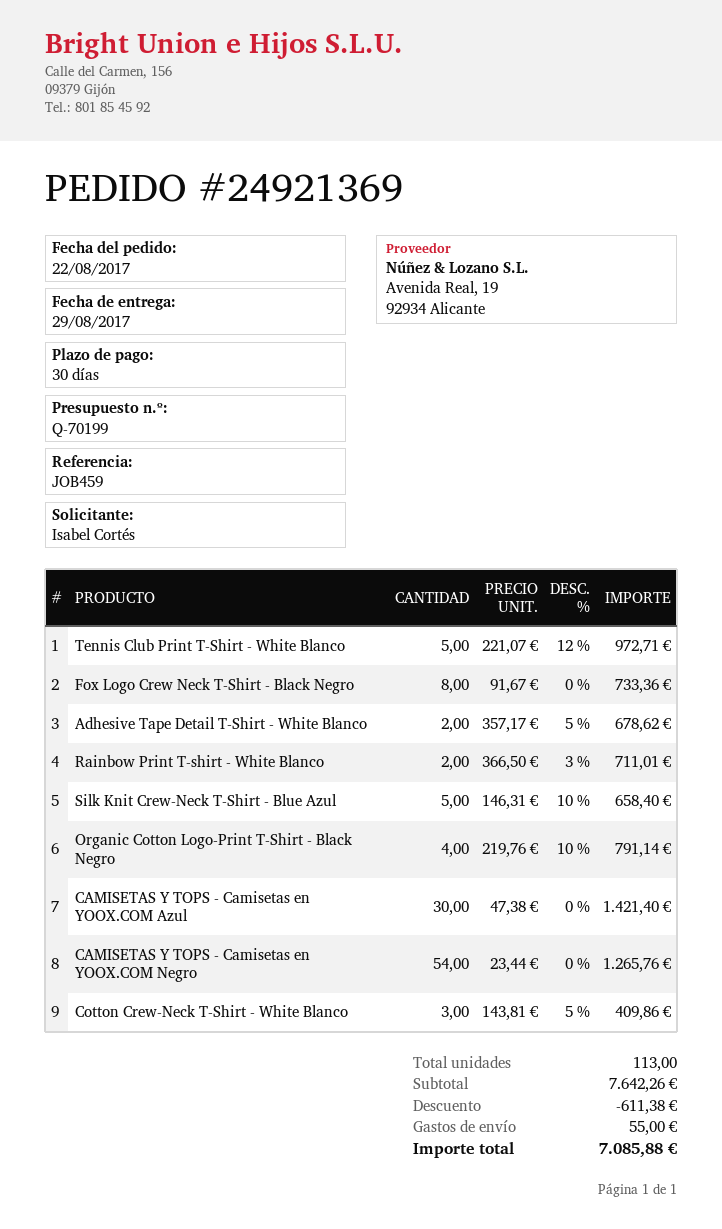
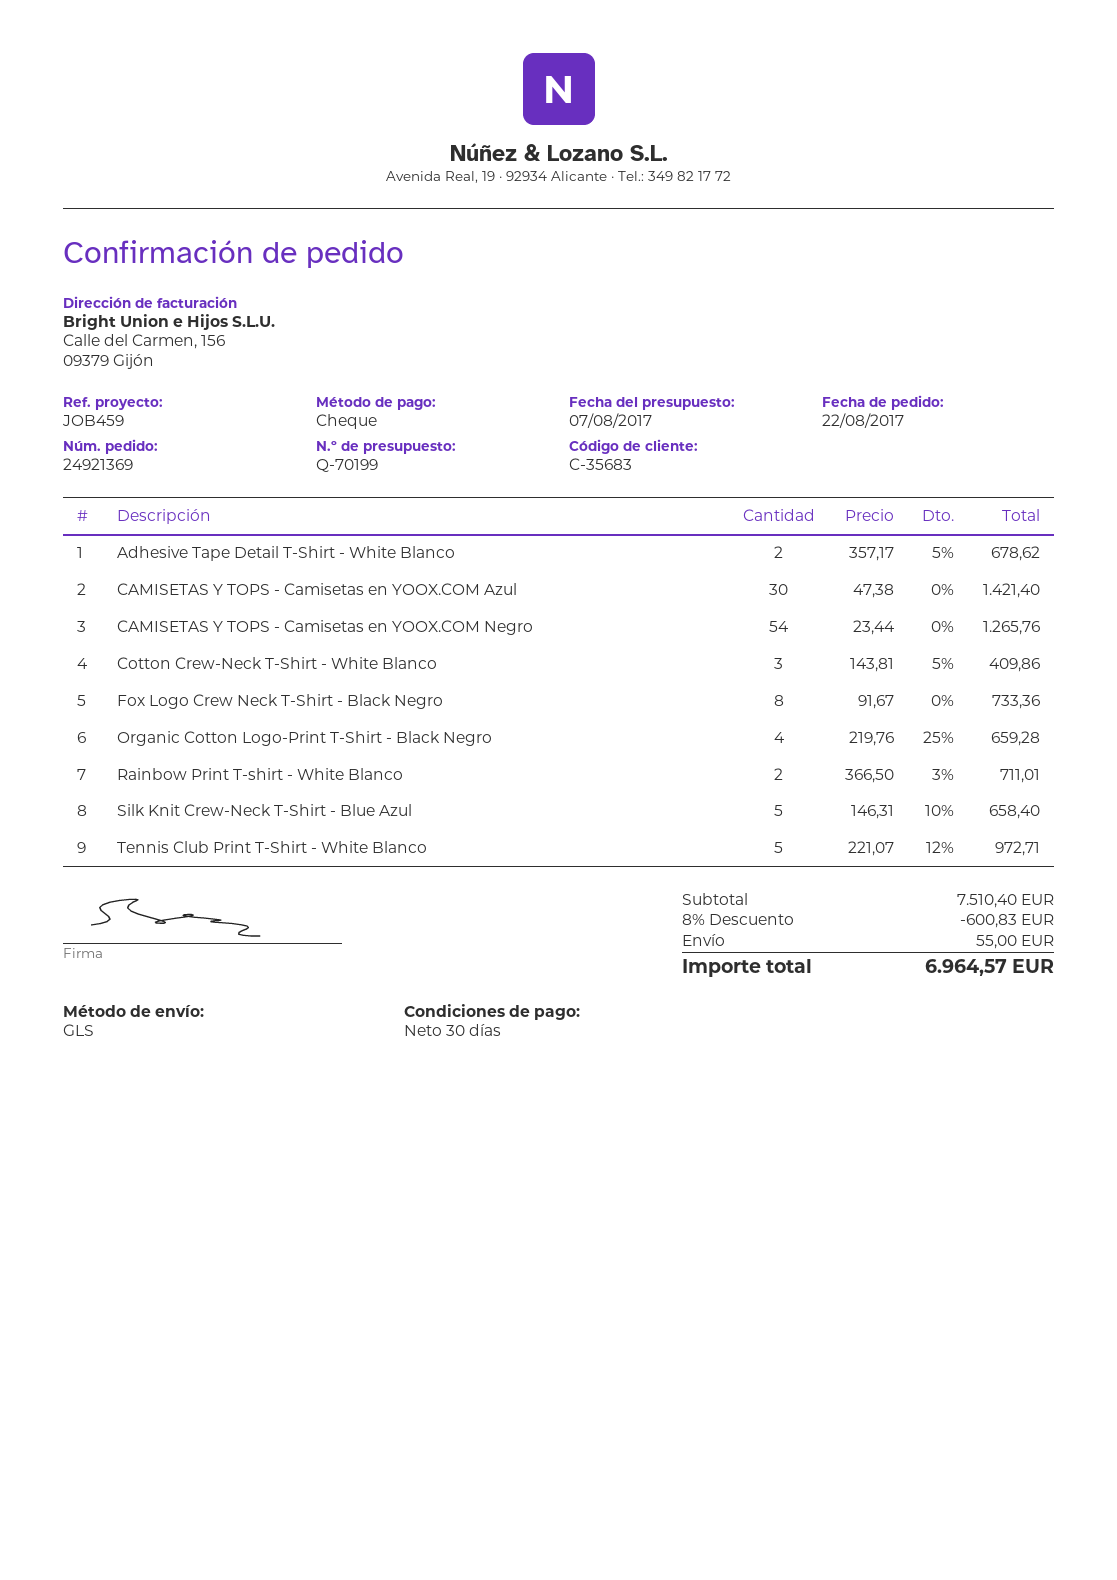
Organic Cotton Logo-Print T-Shirt - Black Negro: 4 x 219.76 - 10% = 791.14 -> 4 x 219.76 - 25% = 659.28
subtotal: 7642.26 -> 7510.40
discount: 611.38 -> 600.83
total: 7085.88 -> 6964.57

